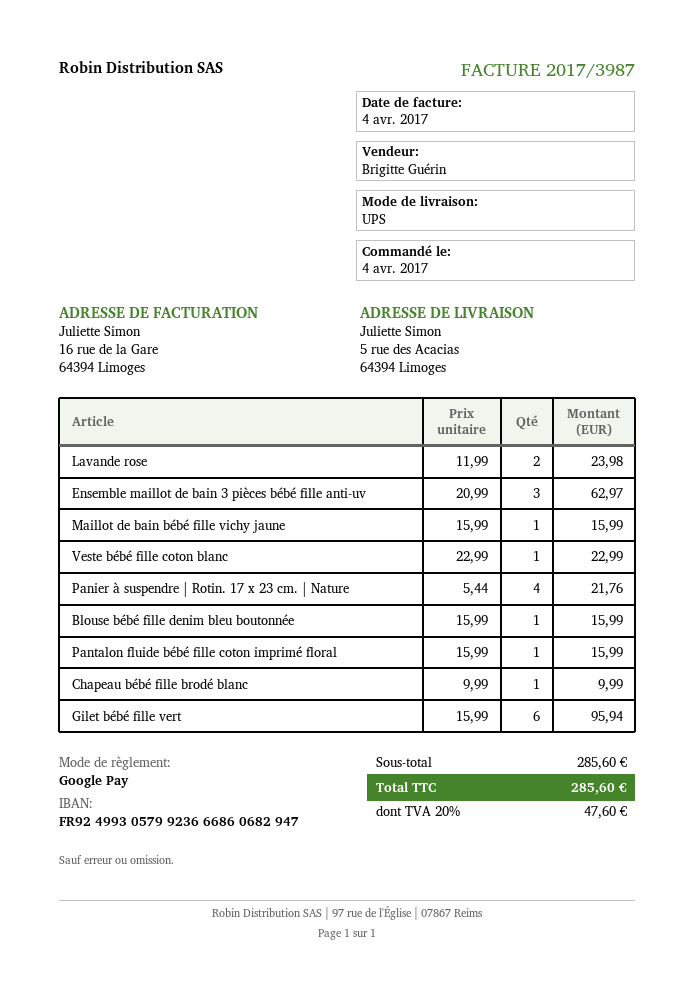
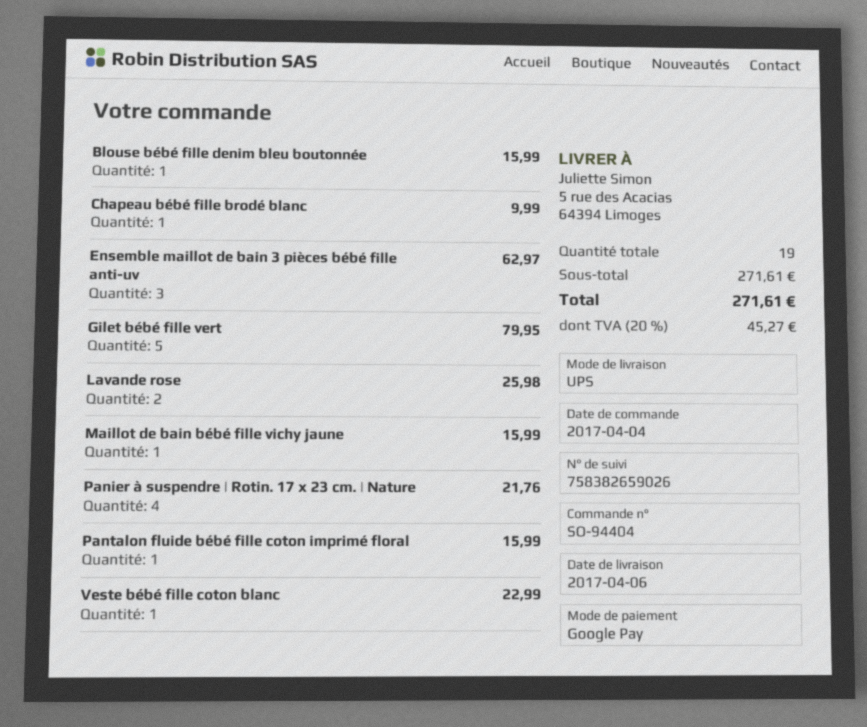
Lavande rose: 2 for 23.98 -> 2 for 25.98
Gilet bébé fille vert: 6 for 95.94 -> 5 for 79.95
subtotal: 285.60 -> 271.61
tax: 20% = 47.60 -> 20% = 45.27
total: 285.60 -> 271.61

